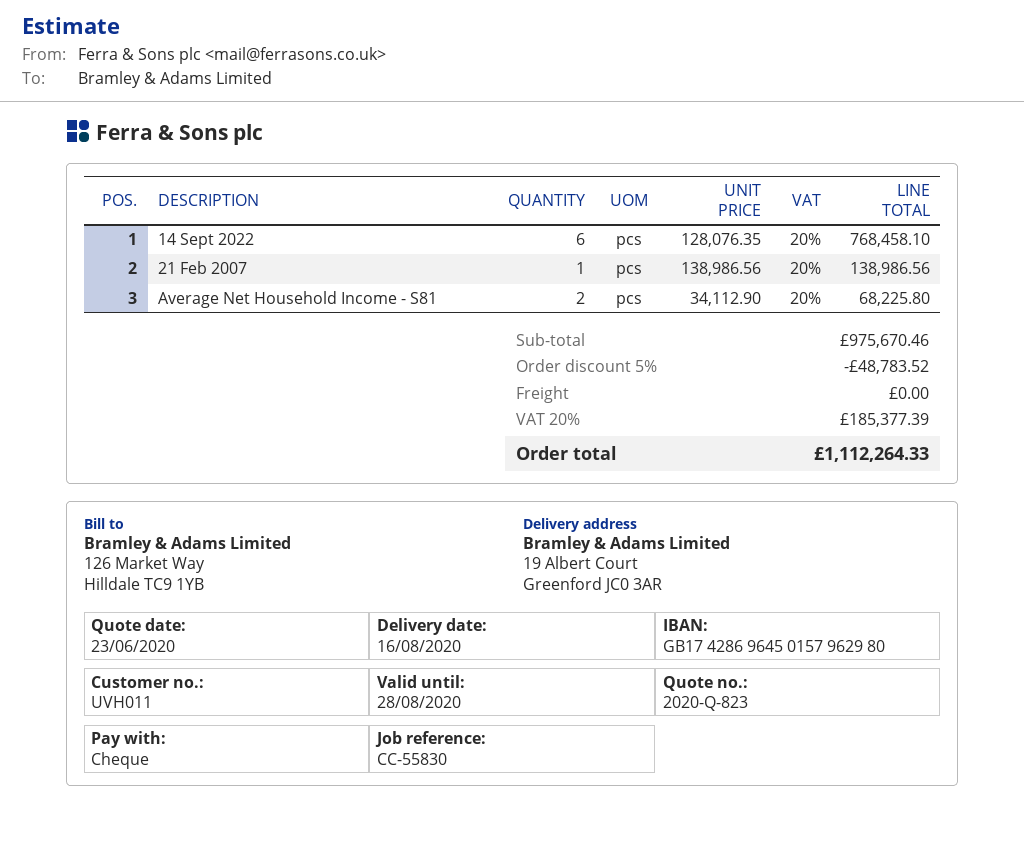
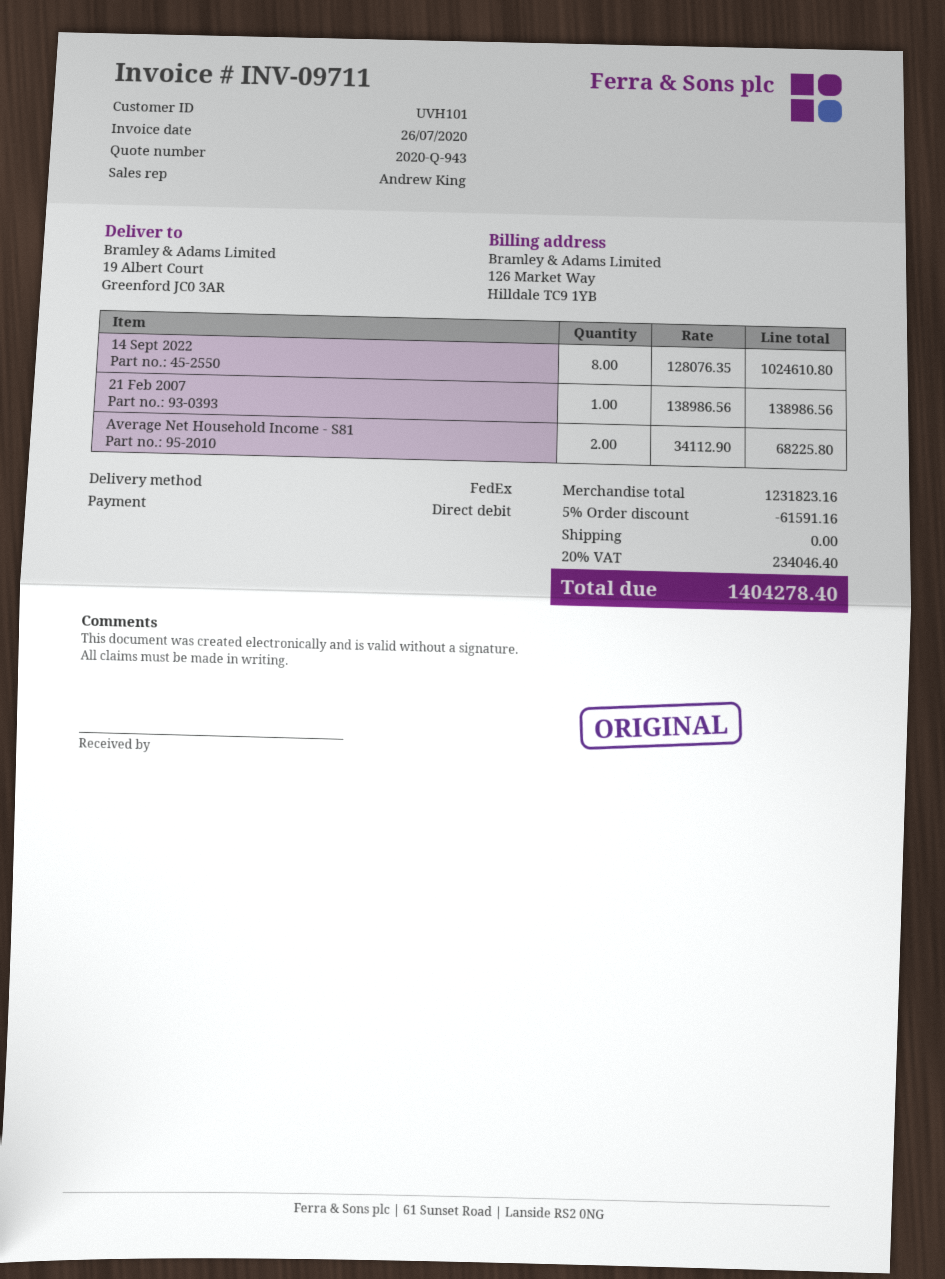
quote number: 2020-Q-823 -> 2020-Q-943
customer number: UVH011 -> UVH101
payment method: cheque -> direct debit
14 Sept 2022: 6 x 128076.35 = 768458.10 -> 8 x 128076.35 = 1024610.80
subtotal: 975670.46 -> 1231823.16
discount: 5% = 48783.52 -> 5% = 61591.16
tax: 20% = 185377.39 -> 20% = 234046.40
total: 1112264.33 -> 1404278.40

